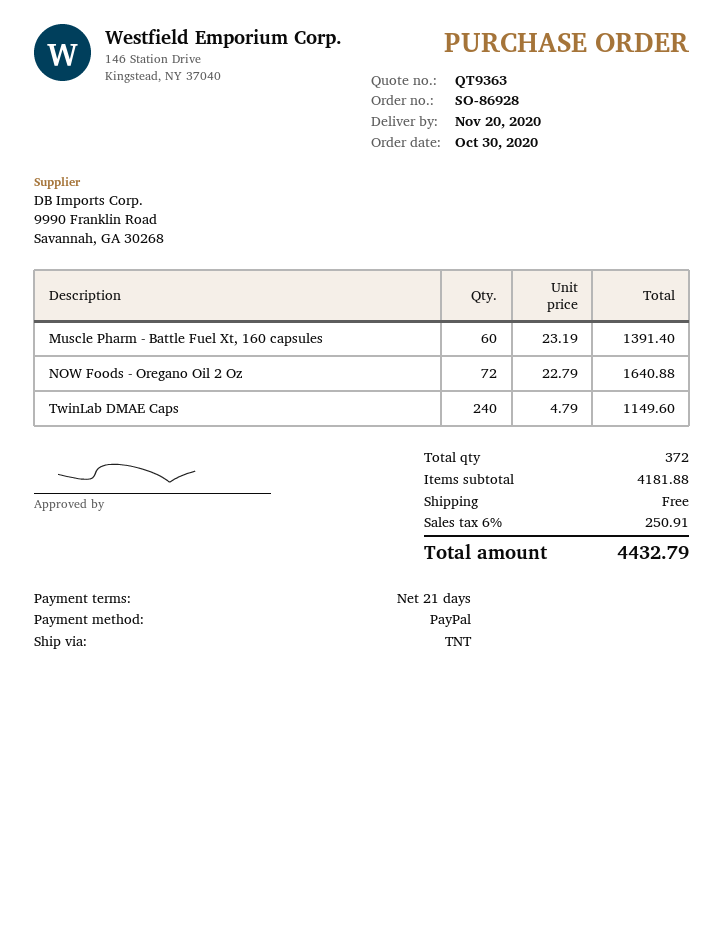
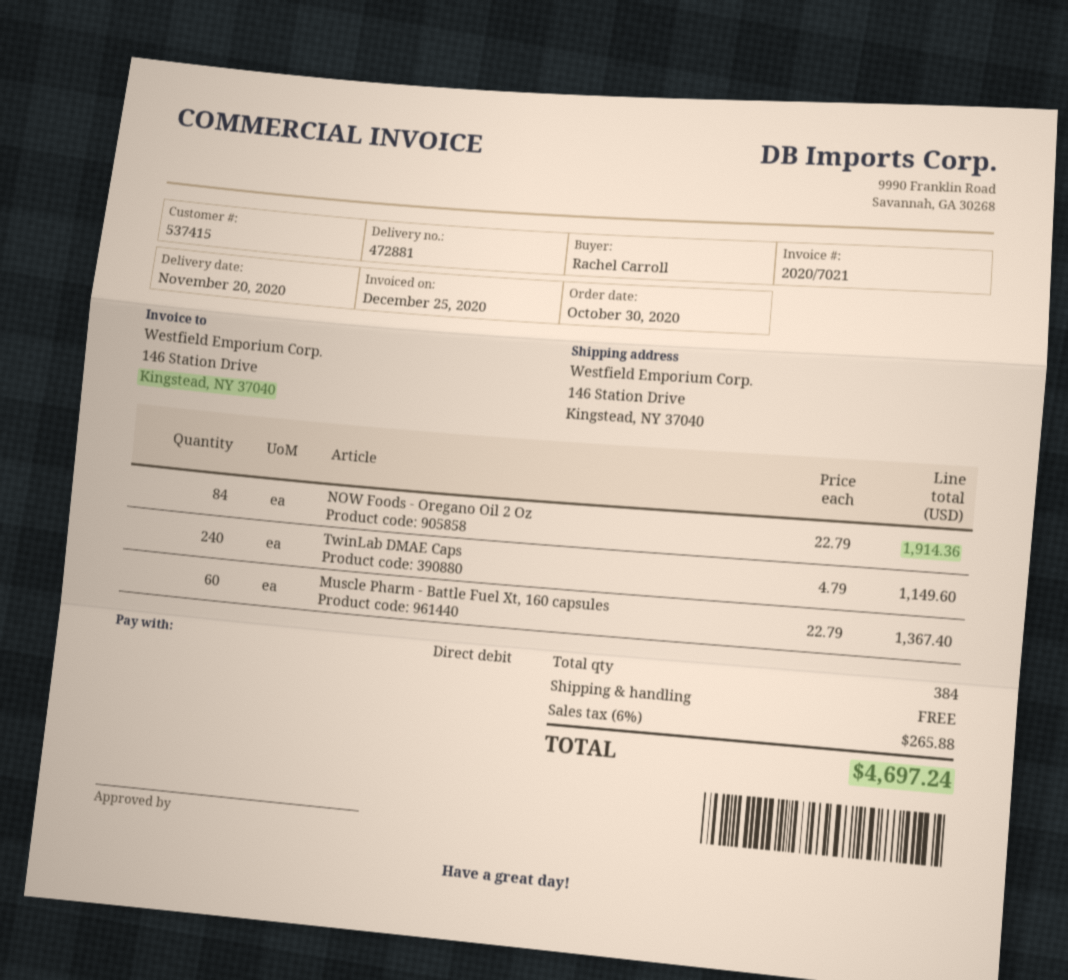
payment method: PayPal -> direct debit
Muscle Pharm - Battle Fuel Xt, 160 capsules: 60 x 23.19 = 1391.40 -> 60 x 22.79 = 1367.40
NOW Foods - Oregano Oil 2 Oz: 72 x 22.79 = 1640.88 -> 84 x 22.79 = 1914.36
total quantity: 372 -> 384
tax: 6% = 250.91 -> 6% = 265.88
total: 4432.79 -> 4697.24

